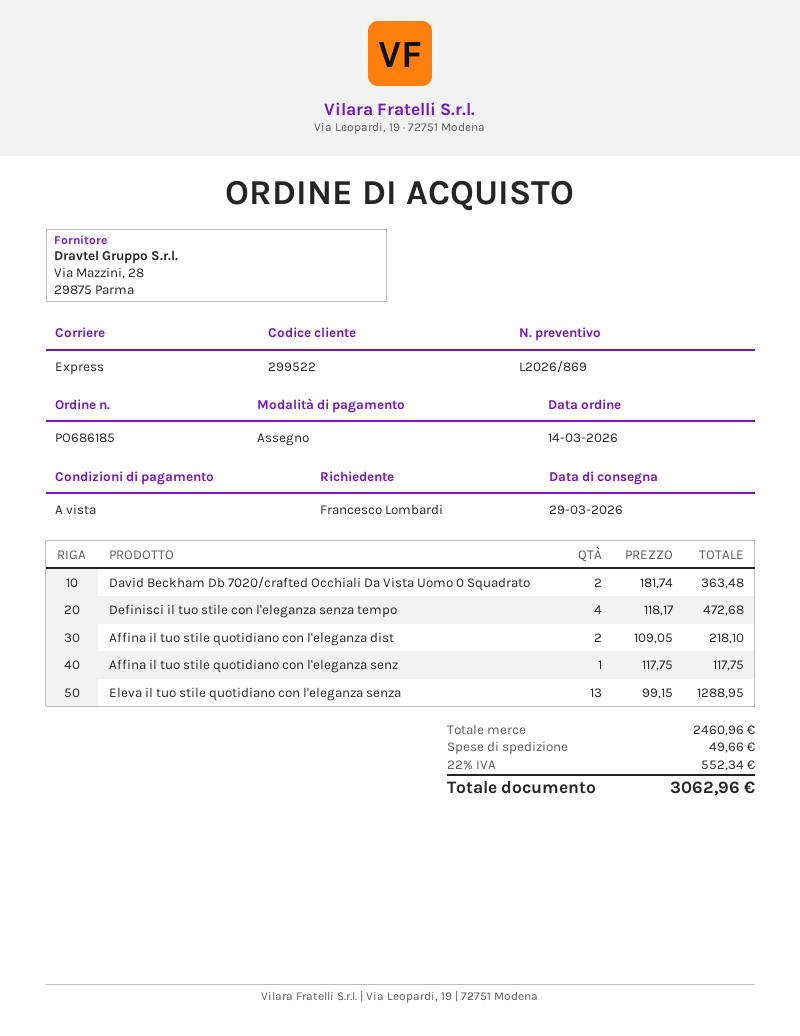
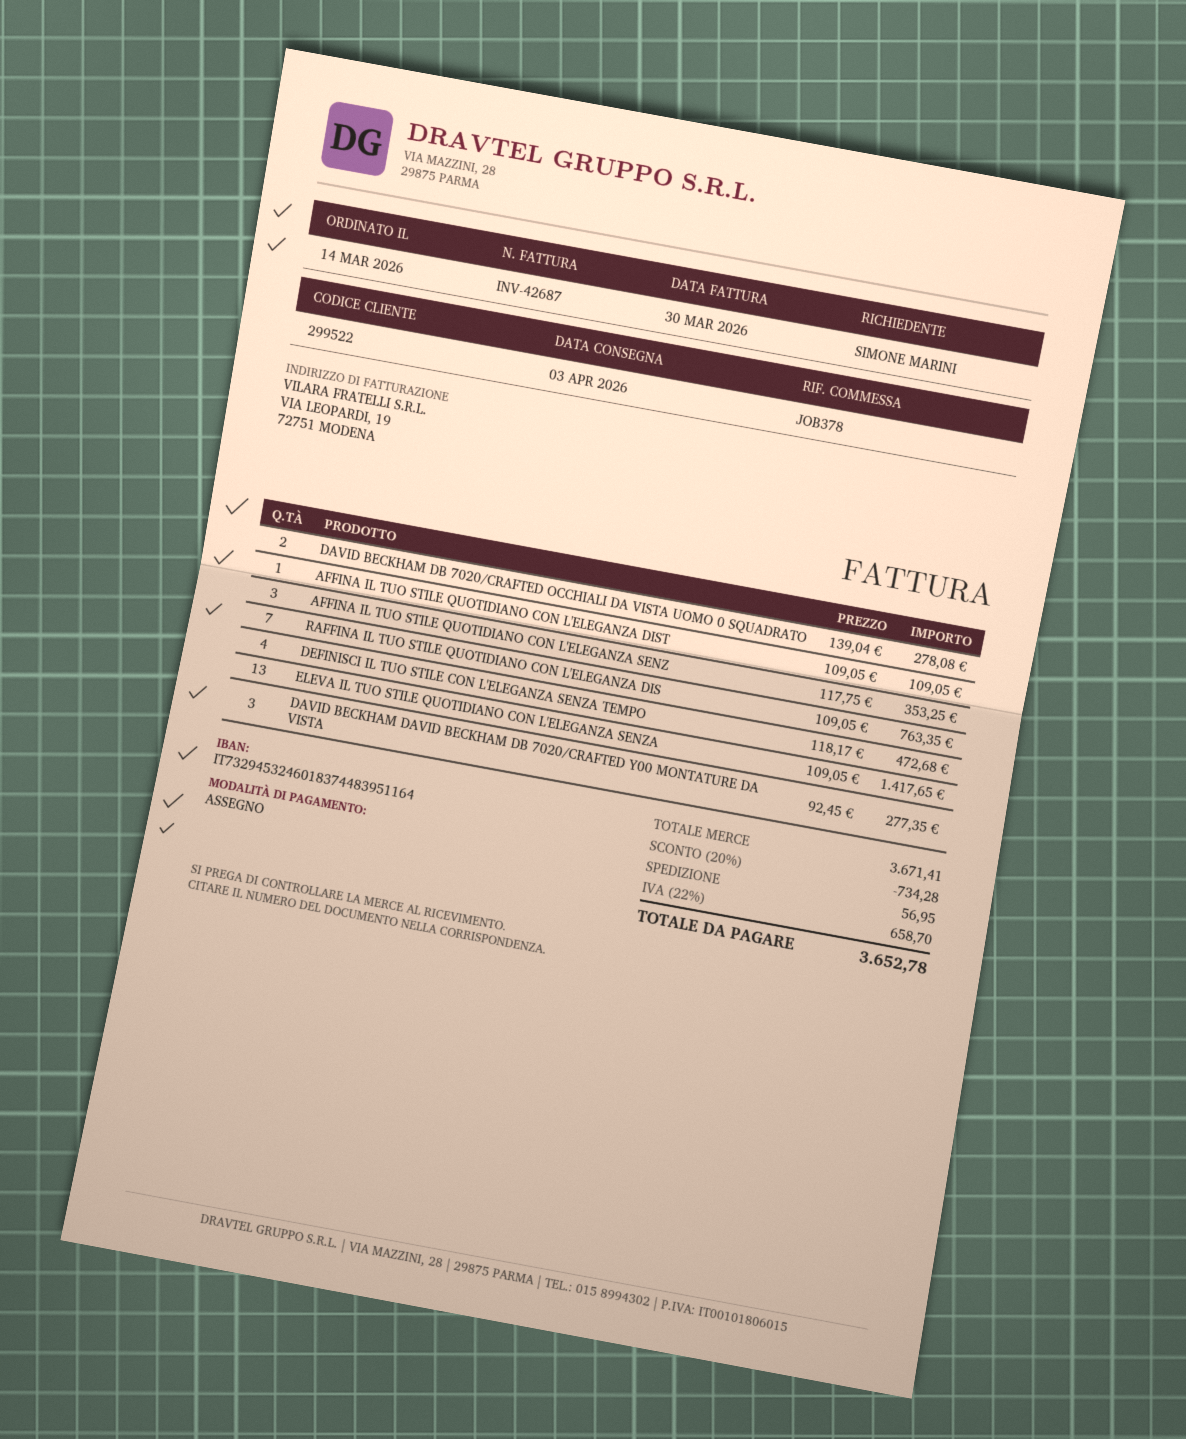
delivery date: 2026-03-29 -> 2026-04-03
ordered by: Francesco Lombardi -> SIMONE MARINI
David Beckham Db 7020/crafted Occhiali Da Vista Uomo 0 Squadrato: 2 x 181.74 = 363.48 -> 2 x 139.04 = 278.08
Affina il tuo stile quotidiano con l'eleganza dist: 2 x 109.05 = 218.10 -> 1 x 109.05 = 109.05
Affina il tuo stile quotidiano con l'eleganza senz: 1 x 117.75 = 117.75 -> 3 x 117.75 = 353.25
Eleva il tuo stile quotidiano con l'eleganza senza: 13 x 99.15 = 1288.95 -> 13 x 109.05 = 1417.65
RAFFINA IL TUO STILE QUOTIDIANO CON L'ELEGANZA DIS: none -> 7 x 109.05 = 763.35
DAVID BECKHAM DAVID BECKHAM DB 7020/CRAFTED Y00 MONTATURE DA VISTA: none -> 3 x 92.45 = 277.35
subtotal: 2460.96 -> 3671.41
discount: none -> 20% = 734.28
shipping: 49.66 -> 56.95
tax: 22% = 552.34 -> 22% = 658.70
total: 3062.96 -> 3652.78

